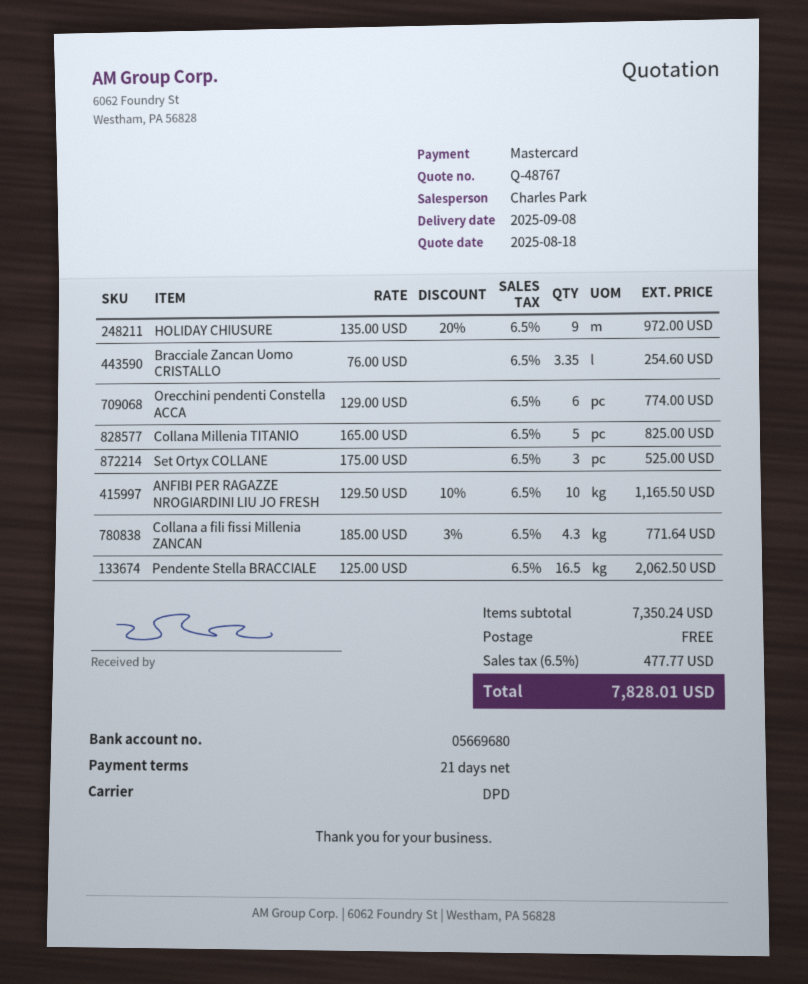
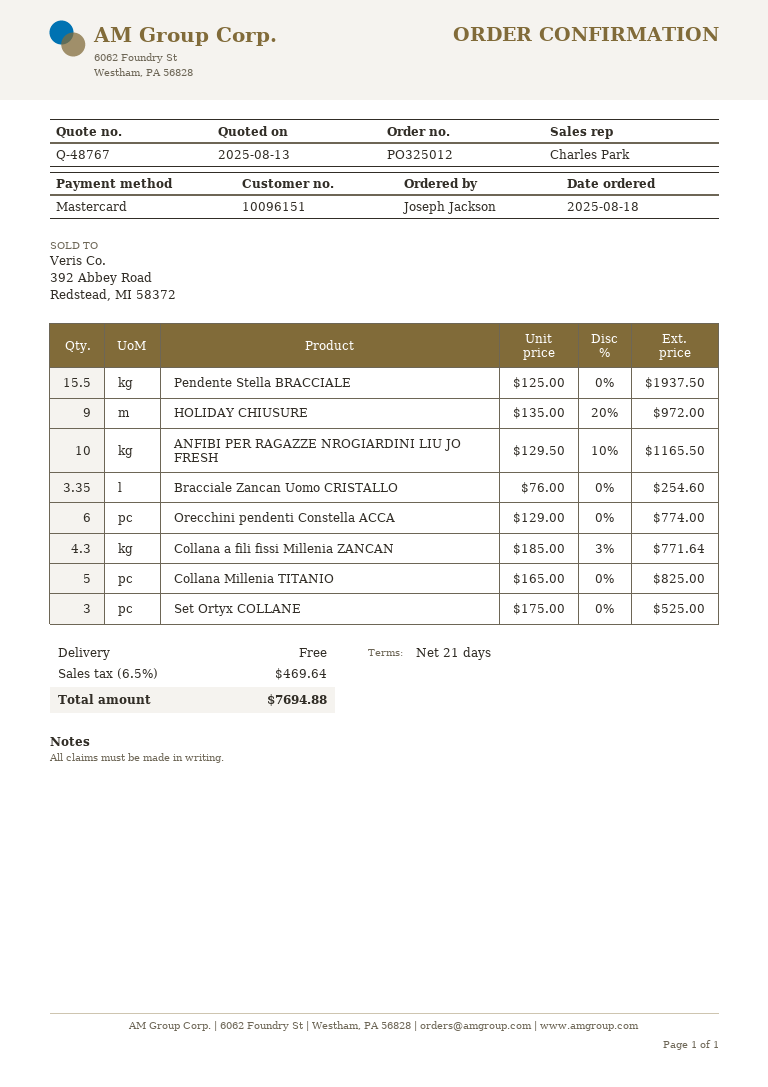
quote date: 2025-08-18 -> 2025-08-13
Pendente Stella BRACCIALE: 16.5 x 125.00 = 2062.50 -> 15.5 x 125.00 = 1937.50
tax: 6.5% = 477.77 -> 6.5% = 469.64
total: 7828.01 -> 7694.88

